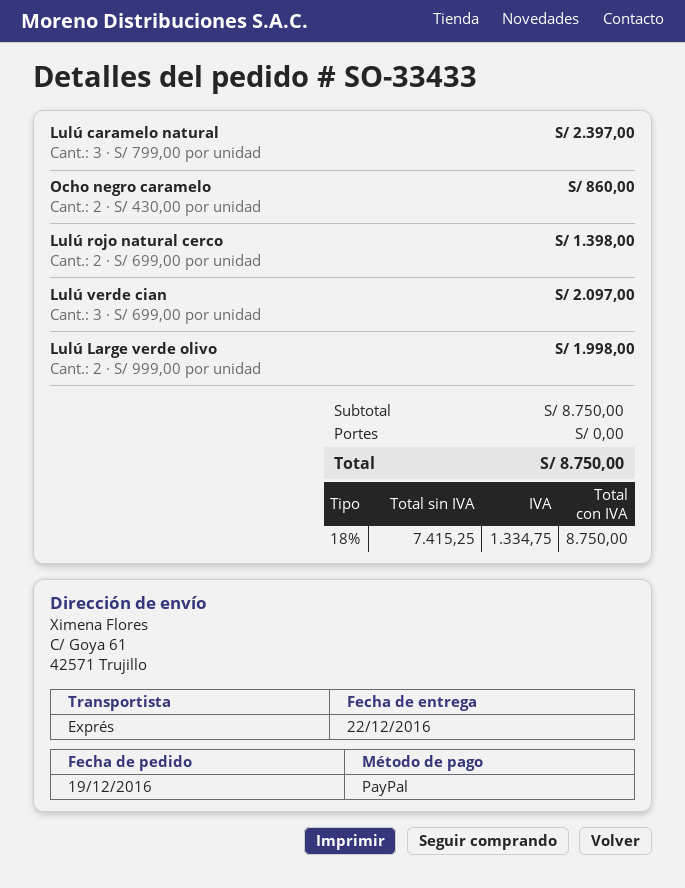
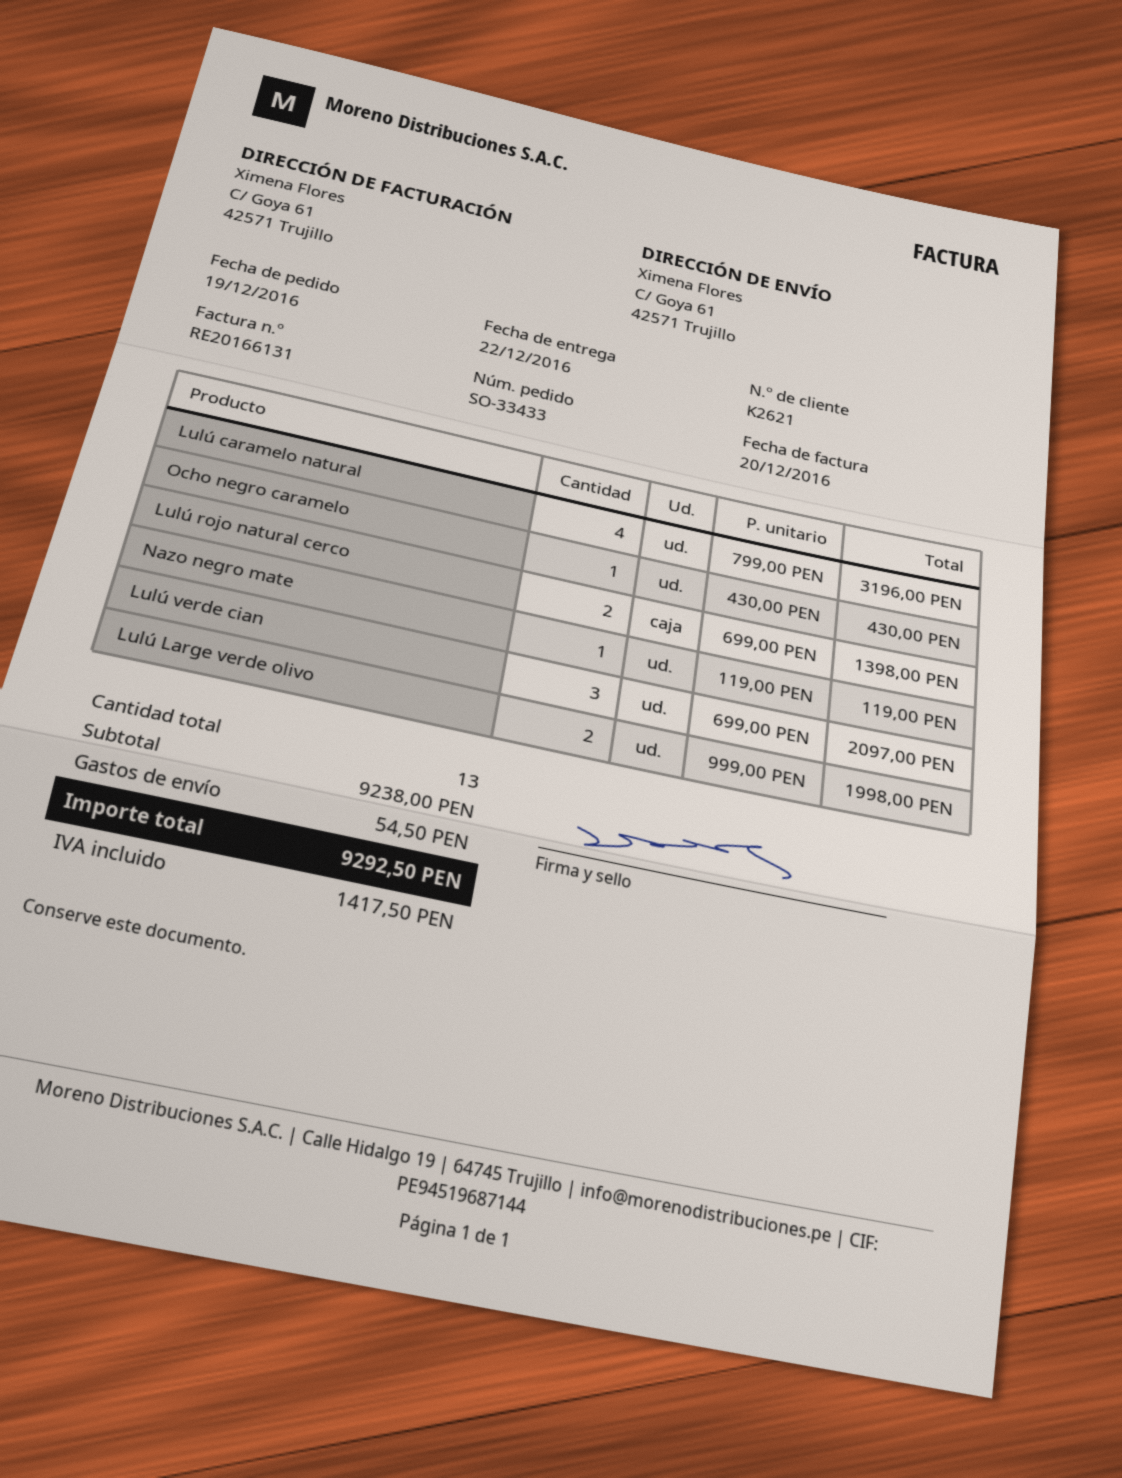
Lulú caramelo natural: 3 x 799.00 = 2397.00 -> 4 x 799.00 = 3196.00
Ocho negro caramelo: 2 x 430.00 = 860.00 -> 1 x 430.00 = 430.00
Nazo negro mate: none -> 1 x 119.00 = 119.00
subtotal: 8750.00 -> 9238.00
shipping: 0.00 -> 54.50
tax: 1334.75 -> 1417.50
total: 8750.00 -> 9292.50

